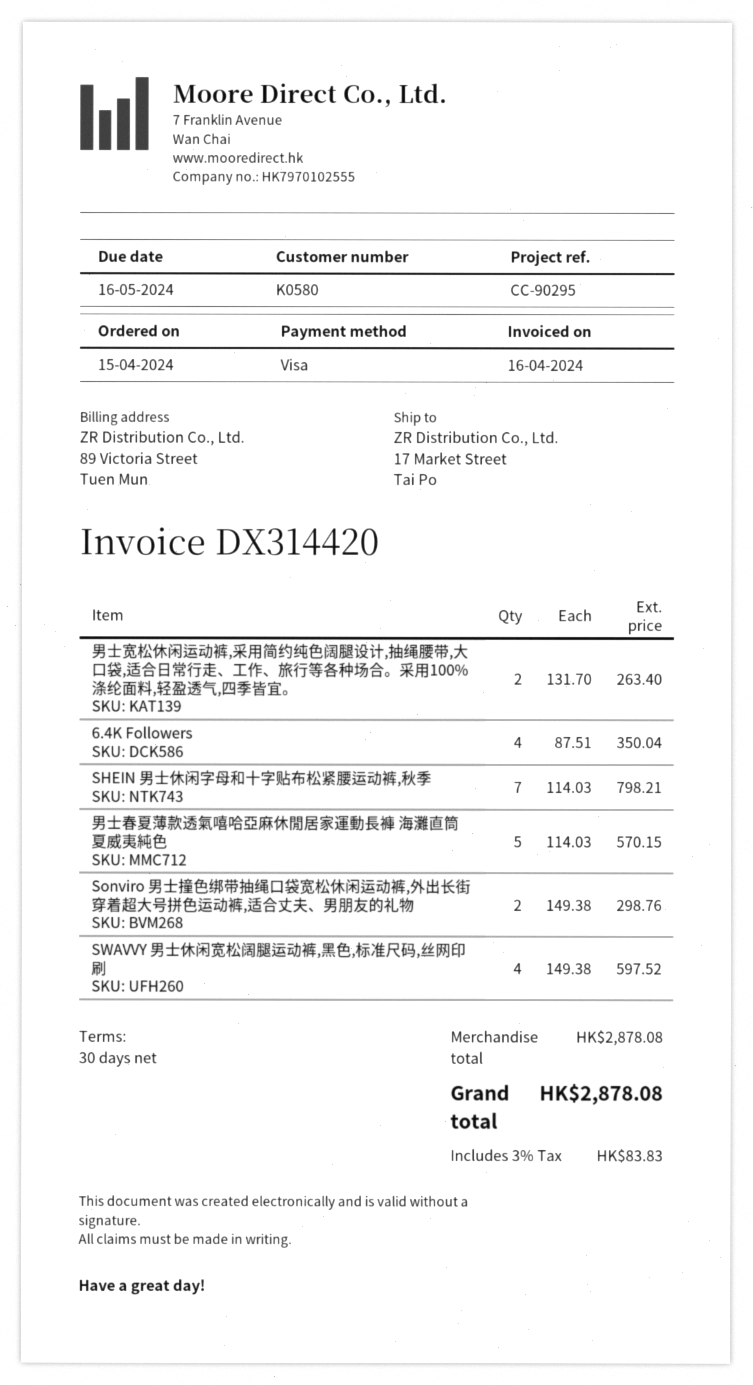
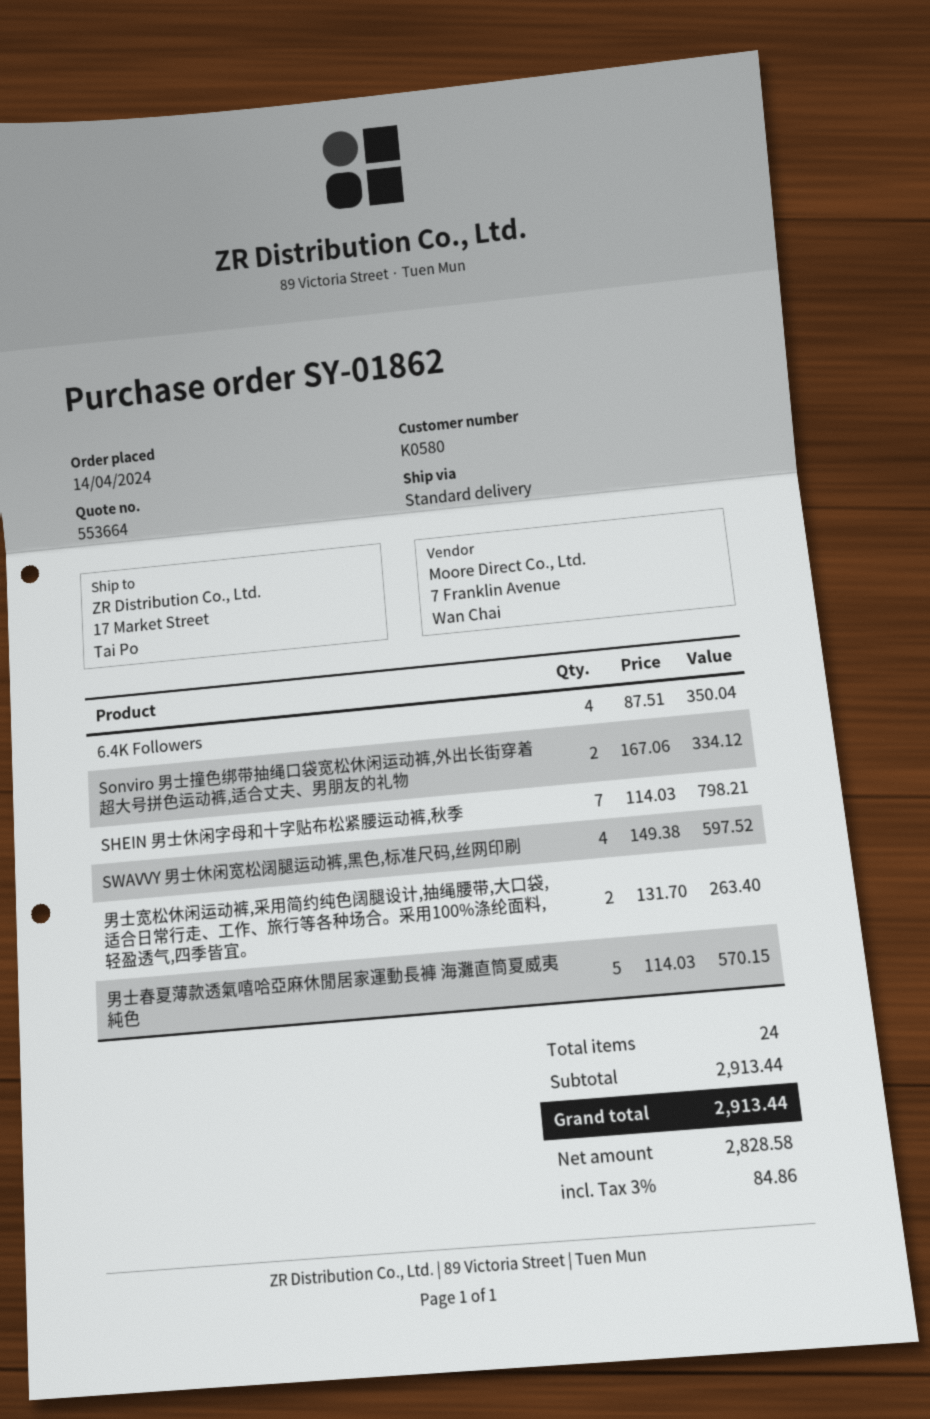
order date: 2024-04-15 -> 2024-04-14
Sonviro 男士撞色绑带抽绳口袋宽松休闲运动裤,外出长街穿着超大号拼色运动裤,适合丈夫、男朋友的礼物: 2 x 149.38 = 298.76 -> 2 x 167.06 = 334.12
subtotal: 2878.08 -> 2913.44
tax: 3% = 83.83 -> 3% = 84.86
total: 2878.08 -> 2913.44

